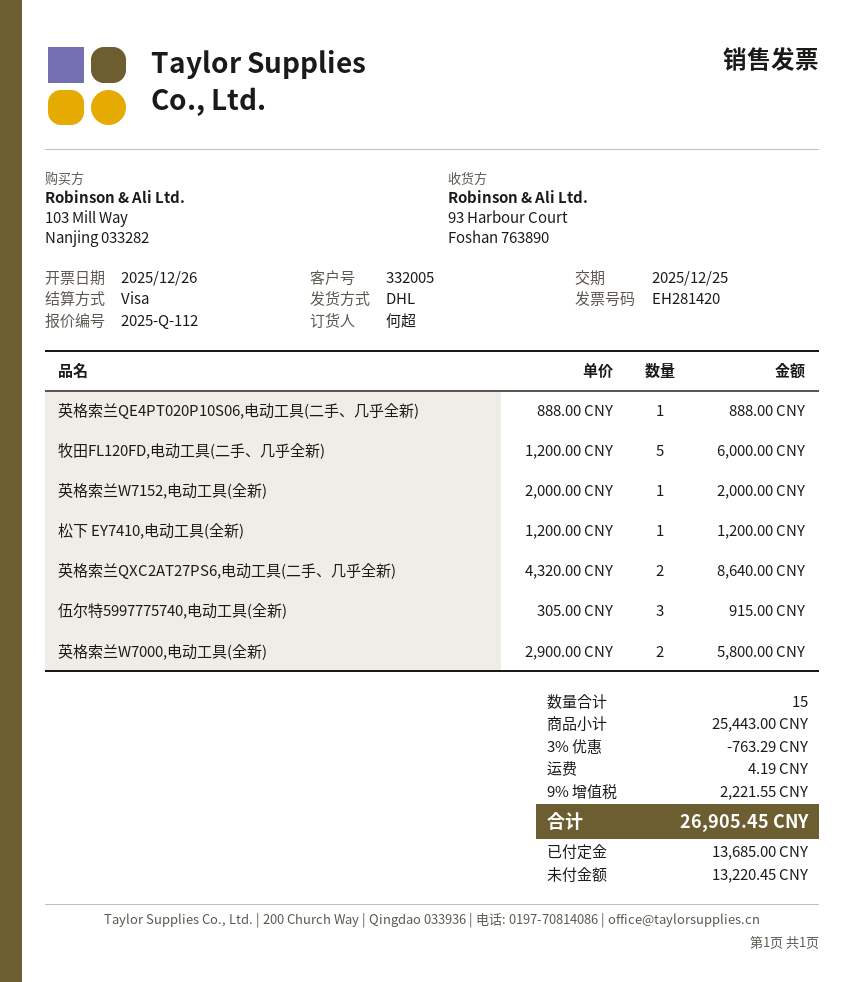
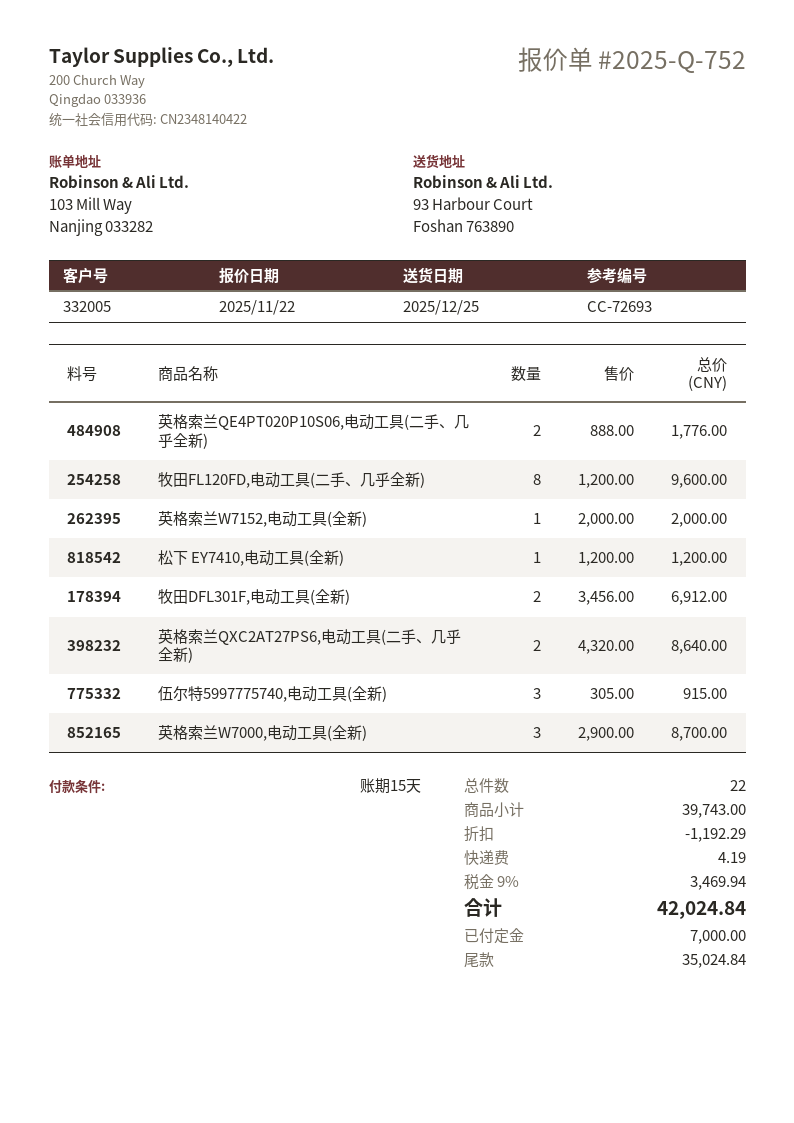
quote number: 2025-Q-112 -> 2025-Q-752
英格索兰QE4PT020P10S06,电动工具(二手、几乎全新): 1 x 888.00 = 888.00 -> 2 x 888.00 = 1776.00
牧田FL120FD,电动工具(二手、几乎全新): 5 x 1200.00 = 6000.00 -> 8 x 1200.00 = 9600.00
英格索兰W7000,电动工具(全新): 2 x 2900.00 = 5800.00 -> 3 x 2900.00 = 8700.00
牧田DFL301F,电动工具(全新): none -> 2 x 3456.00 = 6912.00
total quantity: 15 -> 22
subtotal: 25443.00 -> 39743.00
discount: 763.29 -> 1192.29
tax: 9% = 2221.55 -> 9% = 3469.94
total: 26905.45 -> 42024.84
deposit: 13685.00 -> 7000.00
balance: 13220.45 -> 35024.84

